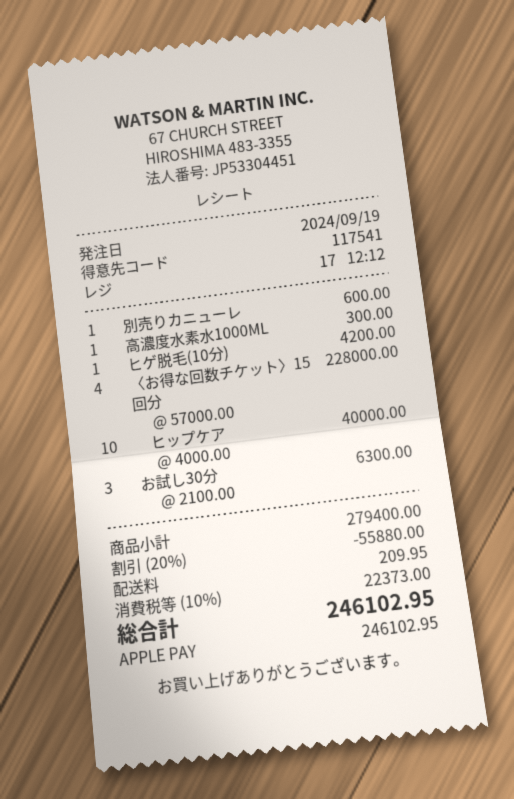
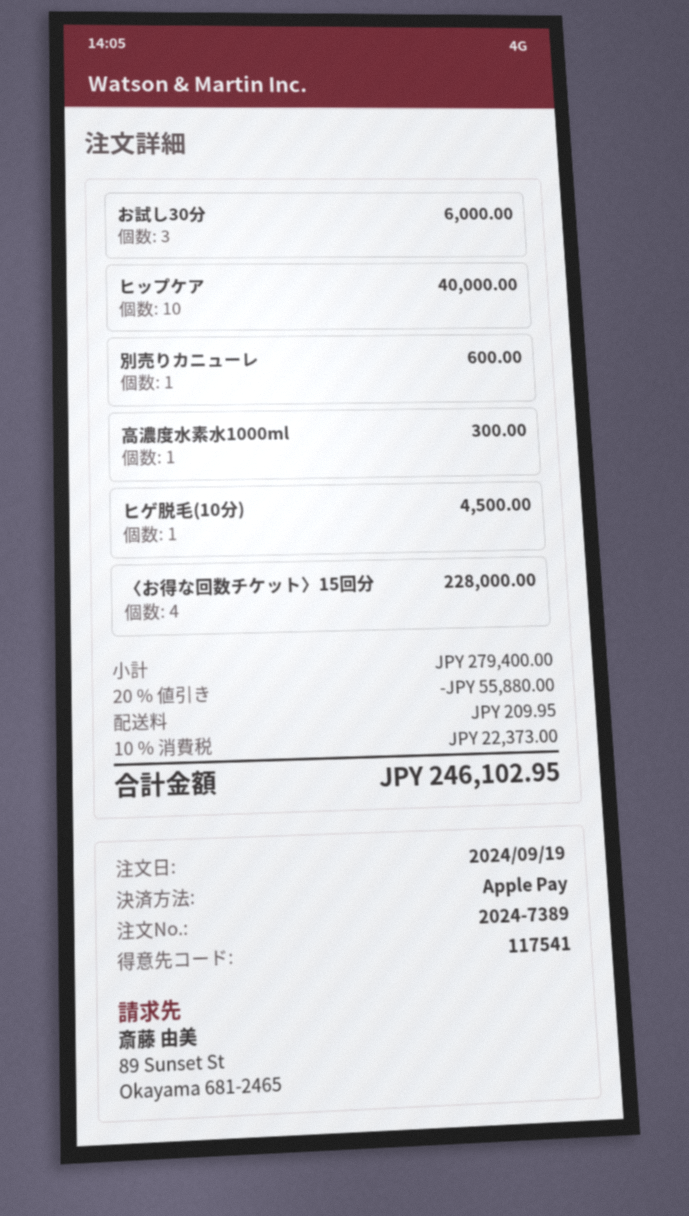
ヒゲ脱毛(10分): 1 for 4200.00 -> 1 for 4500.00
お試し30分: 3 for 6300.00 -> 3 for 6000.00

